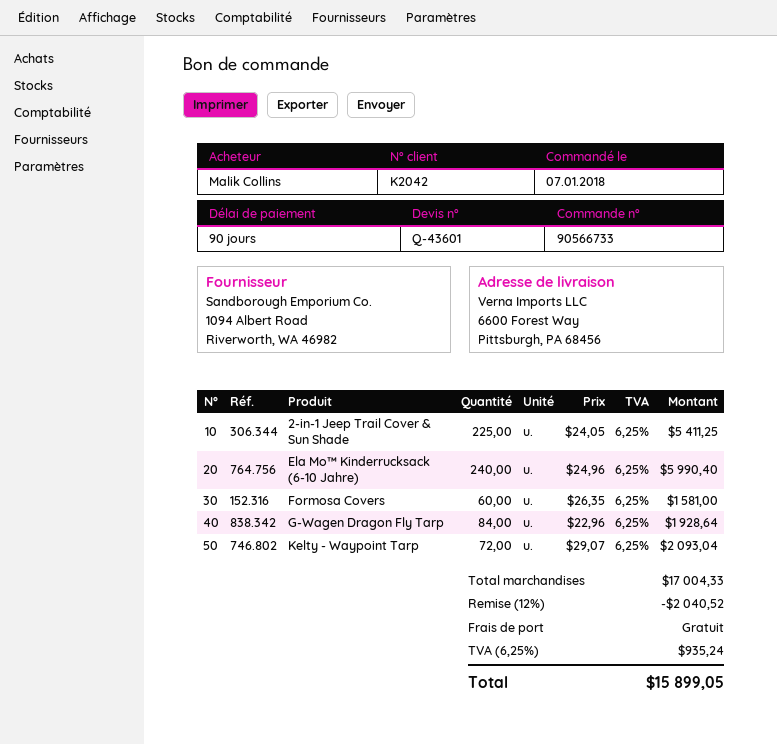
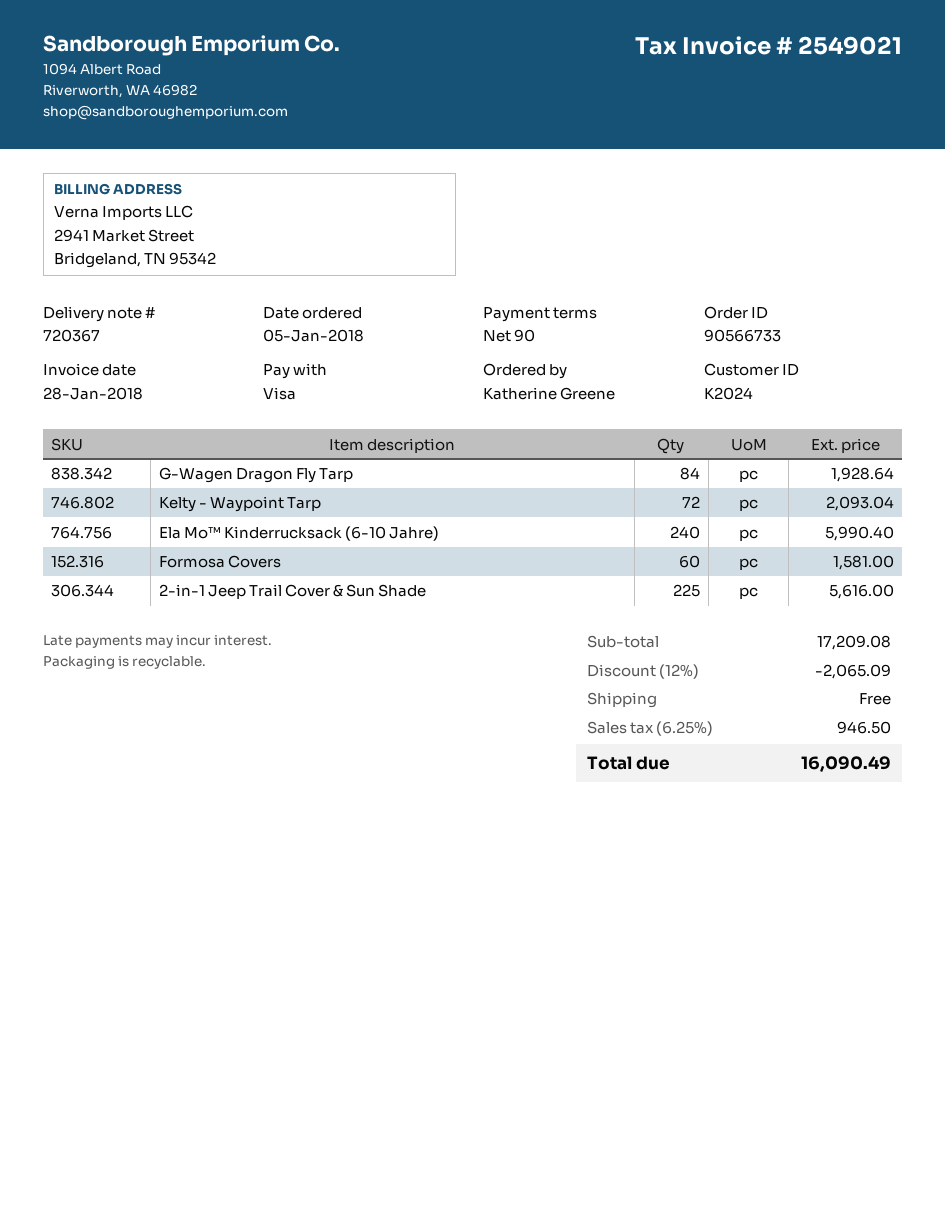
order date: 2018-01-07 -> 2018-01-05
customer number: K2042 -> K2024
ordered by: Malik Collins -> Katherine Greene
2-in-1 Jeep Trail Cover & Sun Shade: 225 for 5411.25 -> 225 for 5616.00
subtotal: 17004.33 -> 17209.08
discount: 12% = 2040.52 -> 12% = 2065.09
tax: 6.25% = 935.24 -> 6.25% = 946.50
total: 15899.05 -> 16090.49

